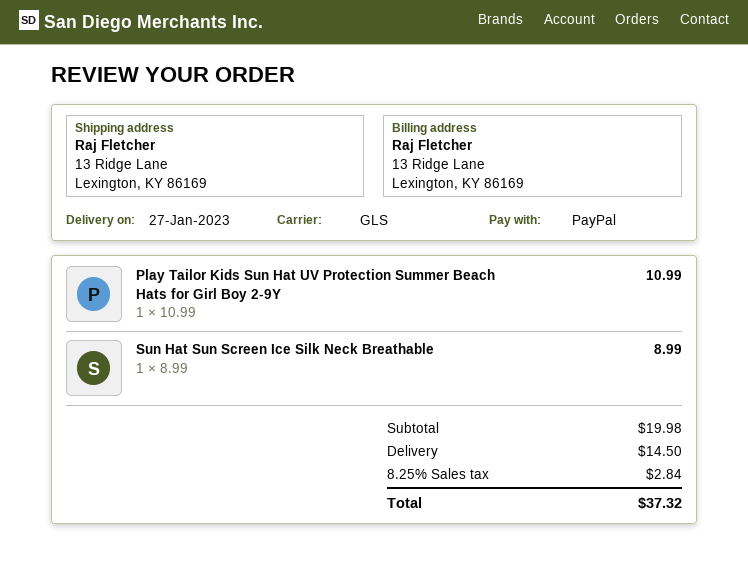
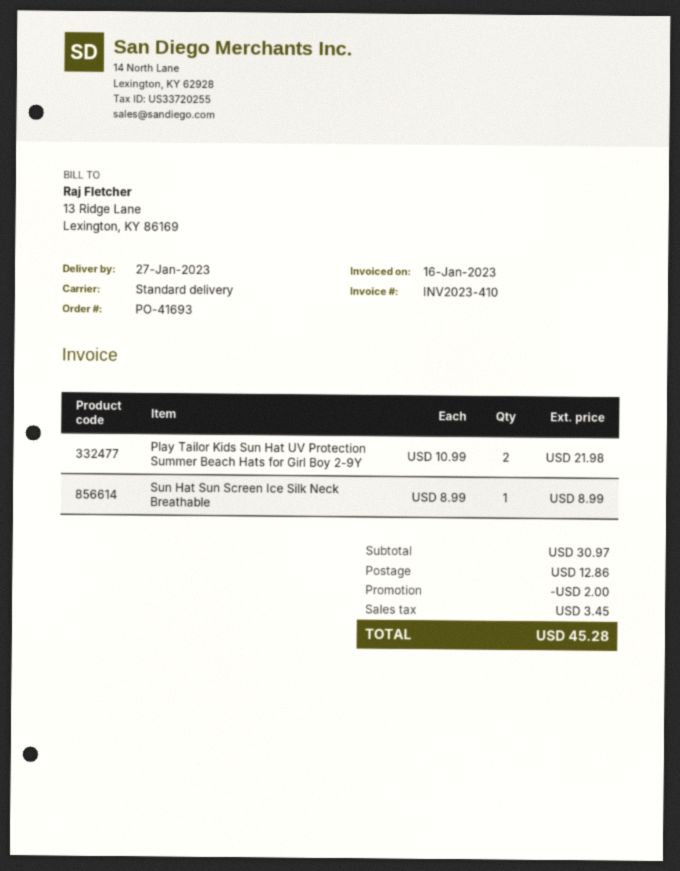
shipping method: GLS -> standard
Play Tailor Kids Sun Hat UV Protection Summer Beach Hats for Girl Boy 2-9Y: 1 x 10.99 = 10.99 -> 2 x 10.99 = 21.98
subtotal: 19.98 -> 30.97
discount: none -> 2.00
shipping: 14.50 -> 12.86
tax: 2.84 -> 3.45
total: 37.32 -> 45.28

